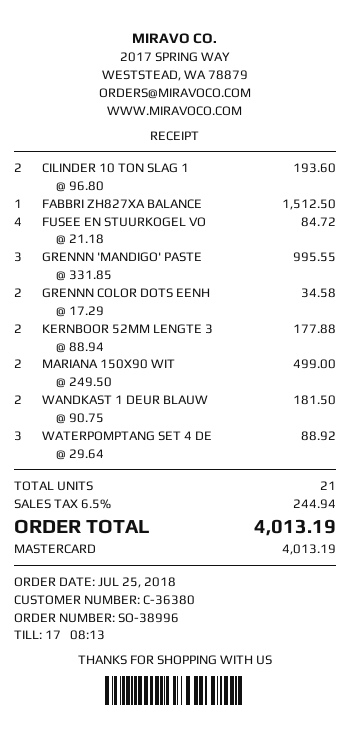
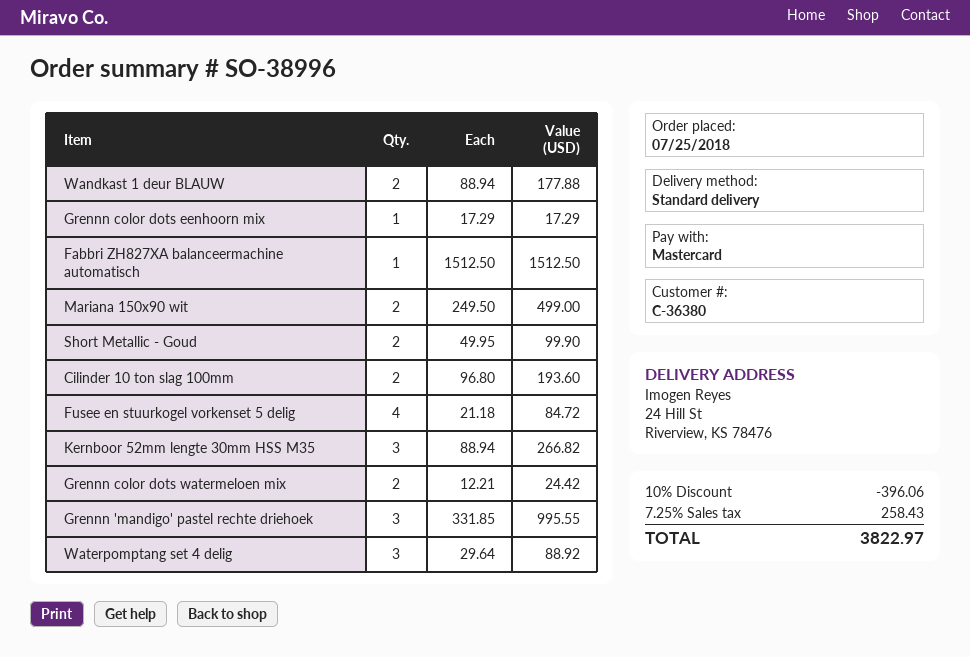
GRENNN COLOR DOTS EENH: 2 x 17.29 = 34.58 -> 1 x 17.29 = 17.29
KERNBOOR 52MM LENGTE 3: 2 x 88.94 = 177.88 -> 3 x 88.94 = 266.82
WANDKAST 1 DEUR BLAUW: 2 x 90.75 = 181.50 -> 2 x 88.94 = 177.88
Short Metallic - Goud: none -> 2 x 49.95 = 99.90
Grennn color dots watermeloen mix: none -> 2 x 12.21 = 24.42
discount: none -> 10% = 396.06
tax: 6.5% = 244.94 -> 7.25% = 258.43
total: 4013.19 -> 3822.97

